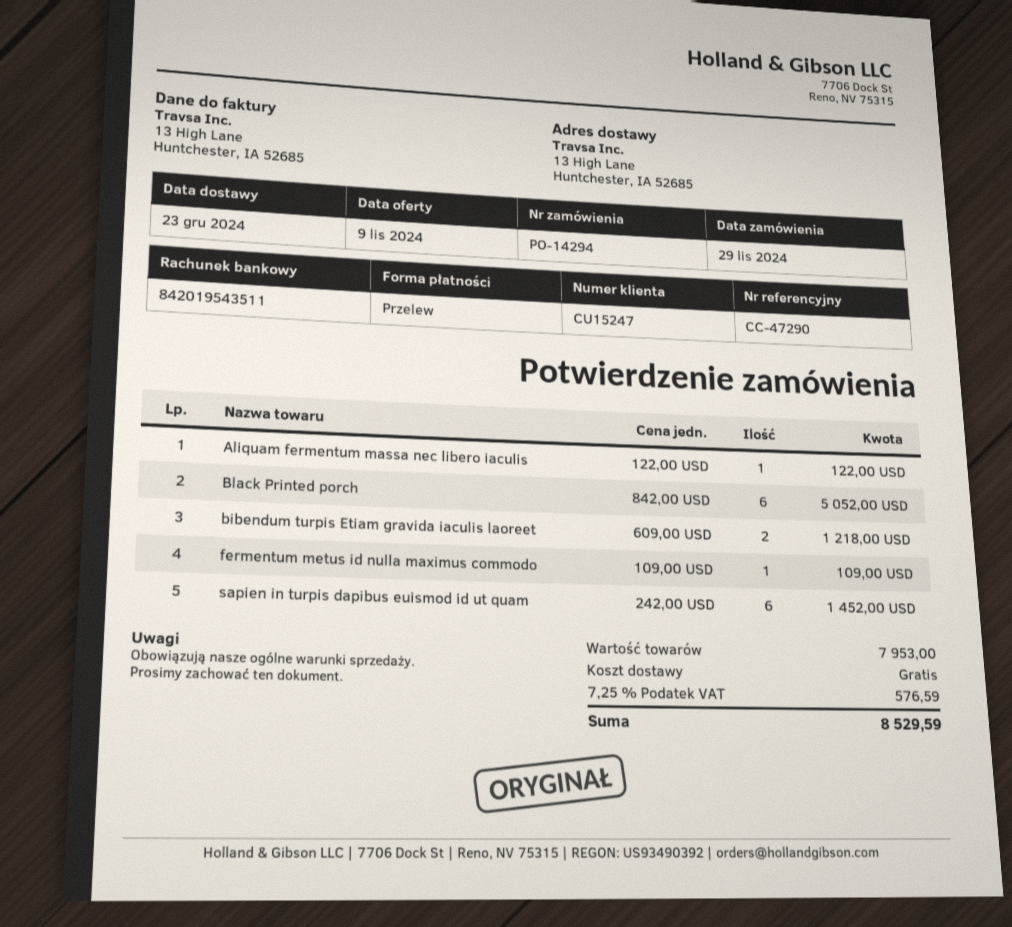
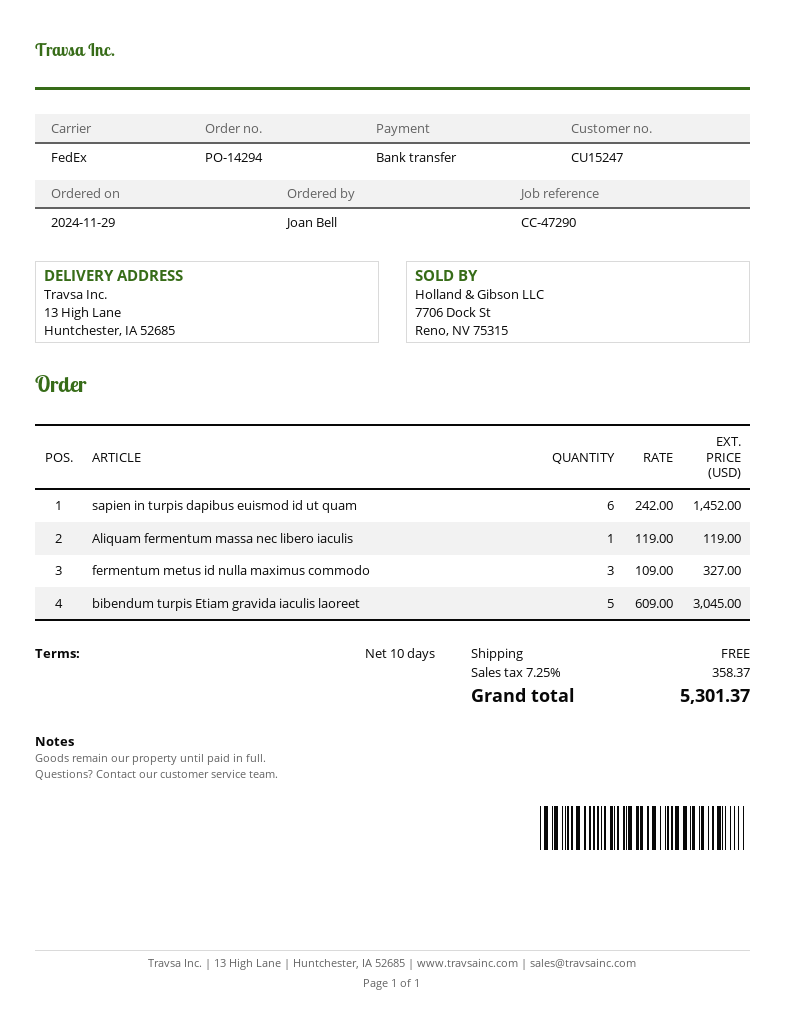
Aliquam fermentum massa nec libero iaculis: 1 x 122.00 = 122.00 -> 1 x 119.00 = 119.00
Black Printed porch: 6 x 842.00 = 5052.00 -> none
bibendum turpis Etiam gravida iaculis laoreet: 2 x 609.00 = 1218.00 -> 5 x 609.00 = 3045.00
fermentum metus id nulla maximus commodo: 1 x 109.00 = 109.00 -> 3 x 109.00 = 327.00
tax: 7.25% = 576.59 -> 7.25% = 358.37
total: 8529.59 -> 5301.37

